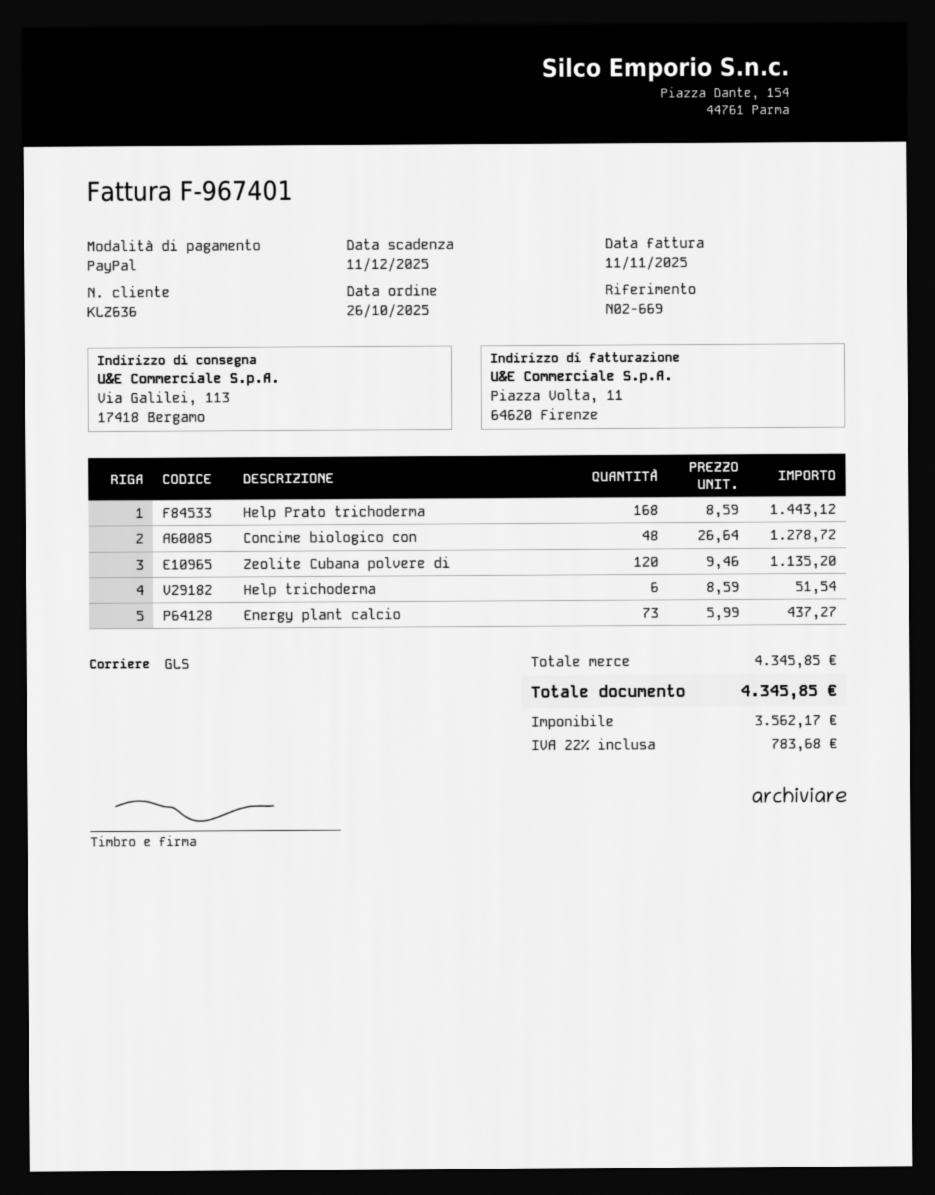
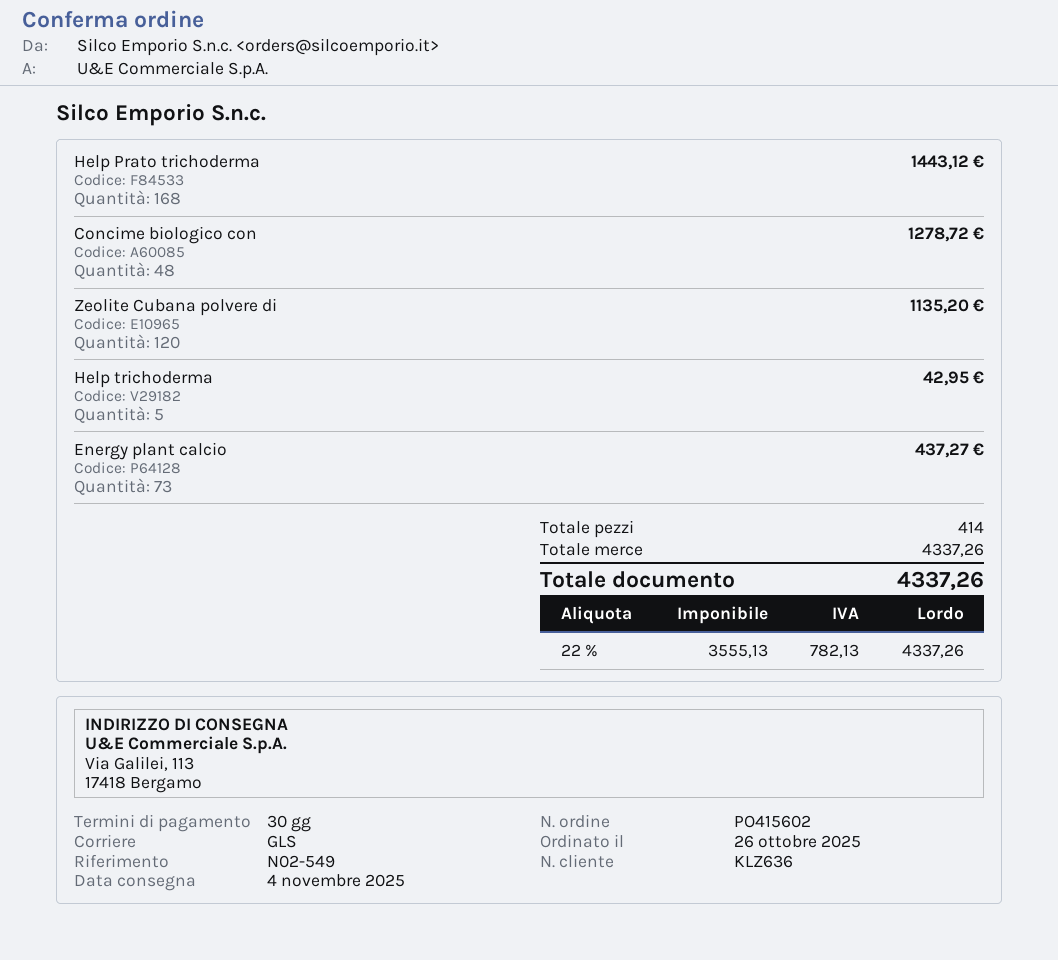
reference: N02-669 -> N02-549
Help trichoderma: 6 for 51.54 -> 5 for 42.95
subtotal: 4345.85 -> 4337.26
net: 3562.17 -> 3555.13
tax: 22% = 783.68 -> 22% = 782.13
total: 4345.85 -> 4337.26

